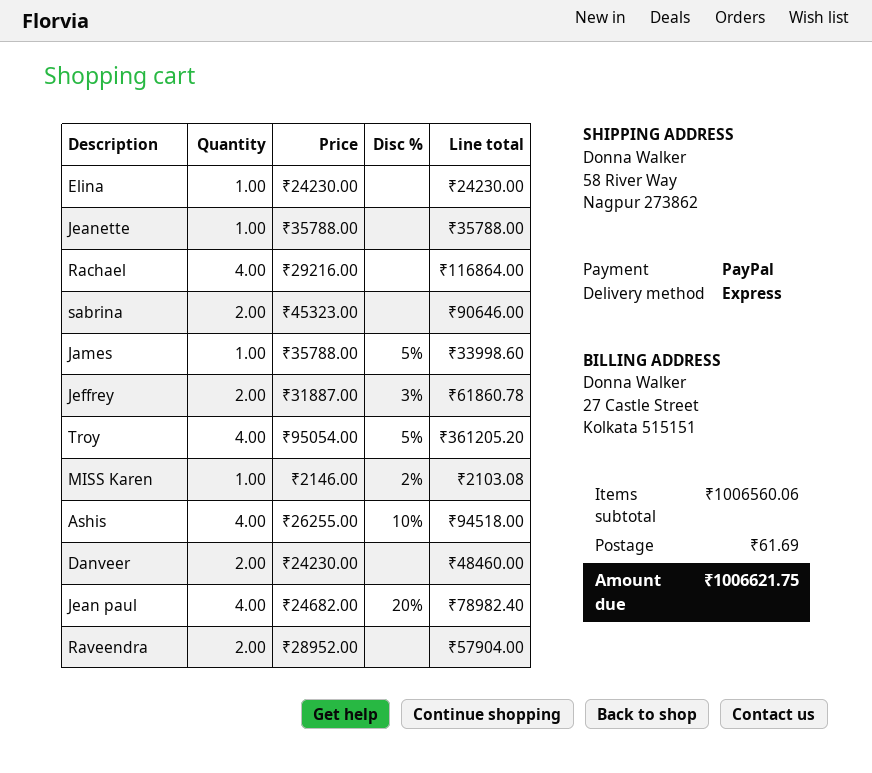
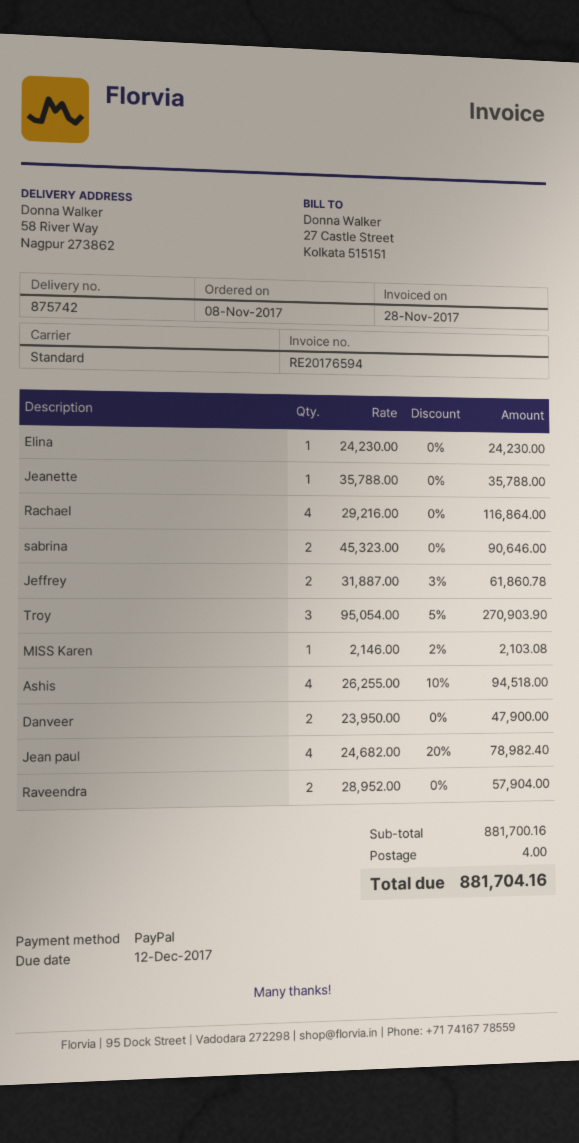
shipping method: express -> standard
James: 1 x 35788.00 - 5% = 33998.60 -> none
Troy: 4 x 95054.00 - 5% = 361205.20 -> 3 x 95054.00 - 5% = 270903.90
Danveer: 2 x 24230.00 = 48460.00 -> 2 x 23950.00 = 47900.00
subtotal: 1006560.06 -> 881700.16
shipping: 61.69 -> 4.00
total: 1006621.75 -> 881704.16

